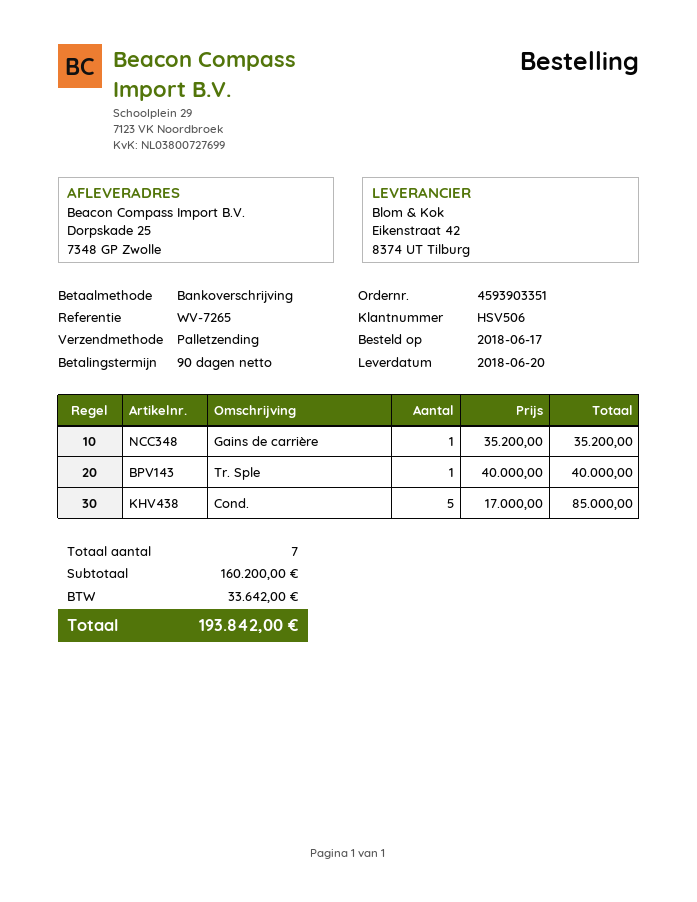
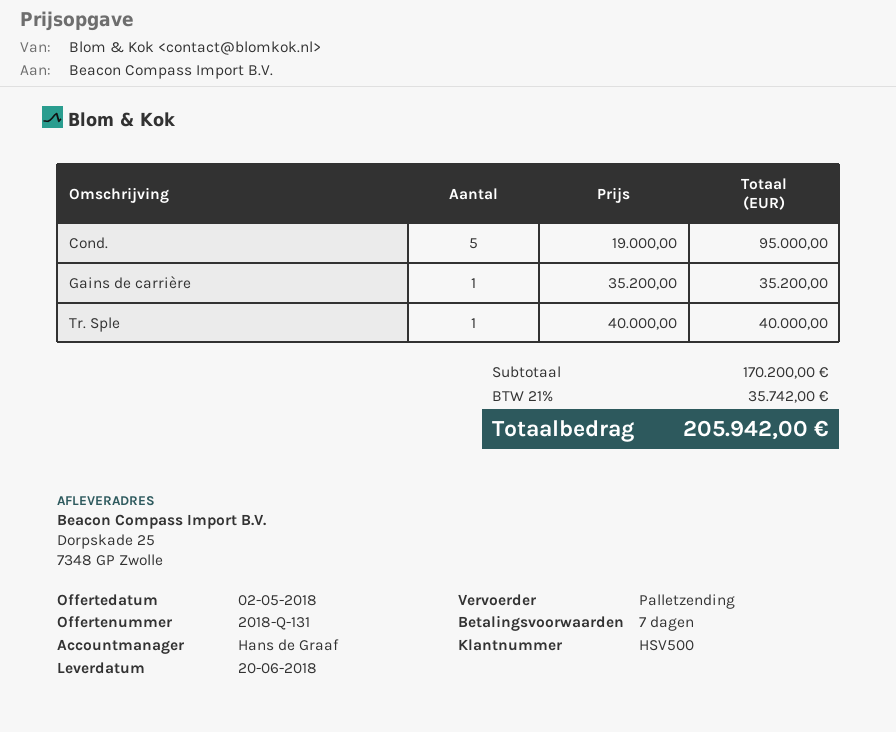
payment terms: 90 days -> 7 days
customer number: HSV506 -> HSV500
Cond.: 5 x 17000.00 = 85000.00 -> 5 x 19000.00 = 95000.00
subtotal: 160200.00 -> 170200.00
tax: 33642.00 -> 35742.00
total: 193842.00 -> 205942.00

